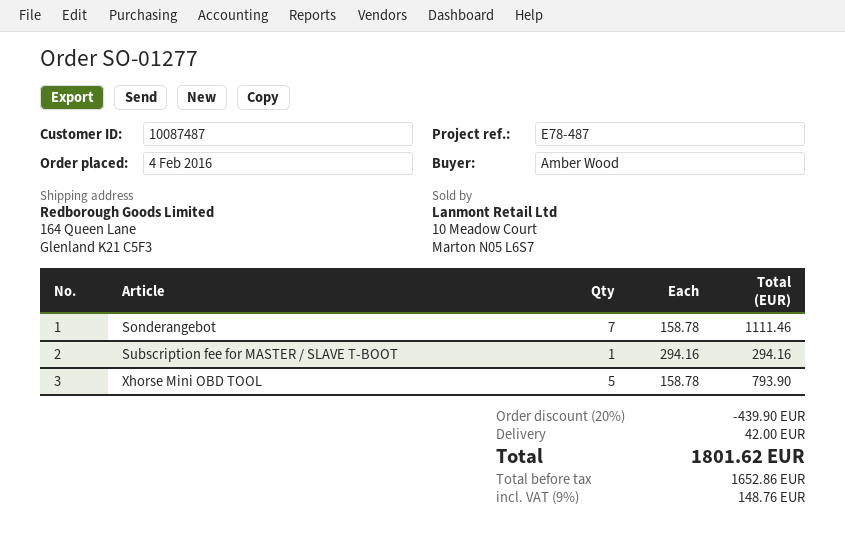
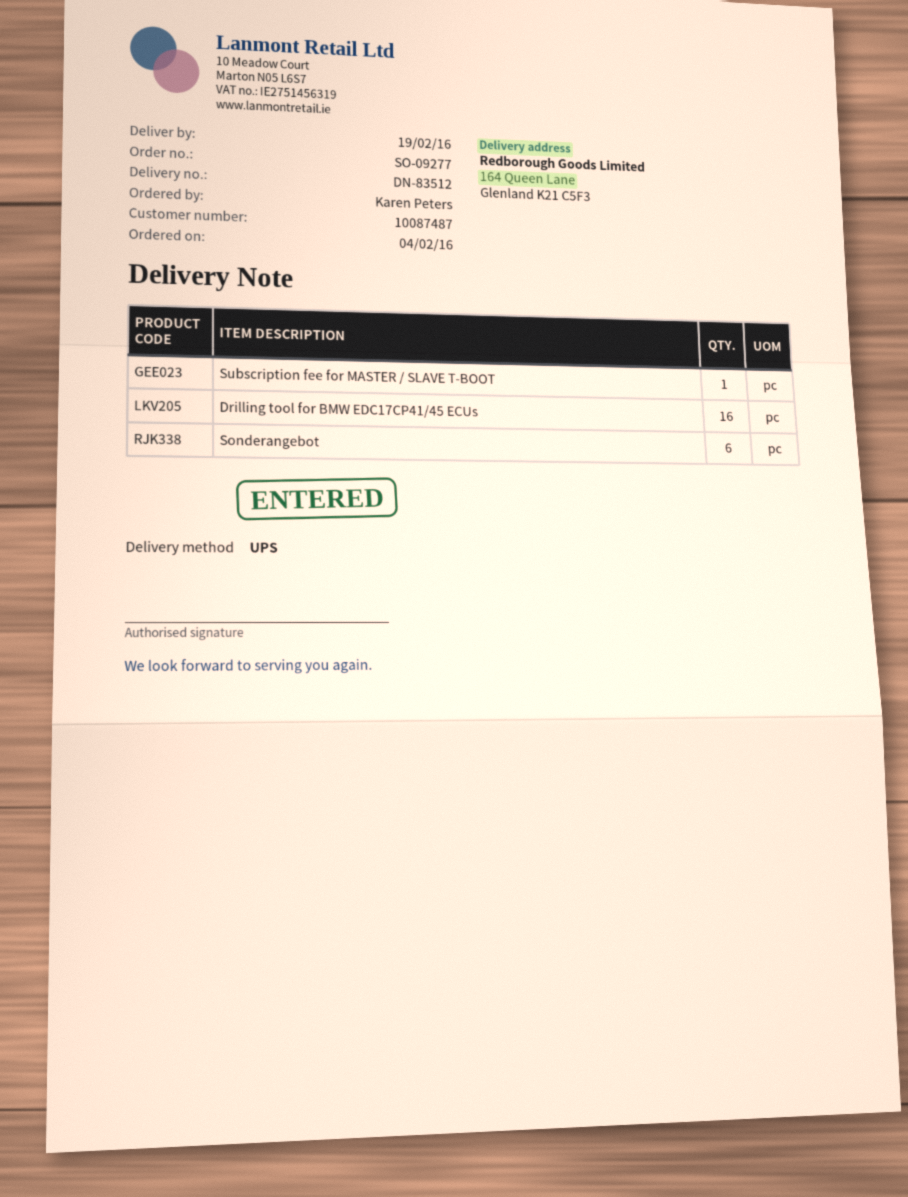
order number: SO-01277 -> SO-09277
ordered by: Amber Wood -> Karen Peters
Sonderangebot: 7 -> 6
Xhorse Mini OBD TOOL: 5 -> none
Drilling tool for BMW EDC17CP41/45 ECUs: none -> 16

